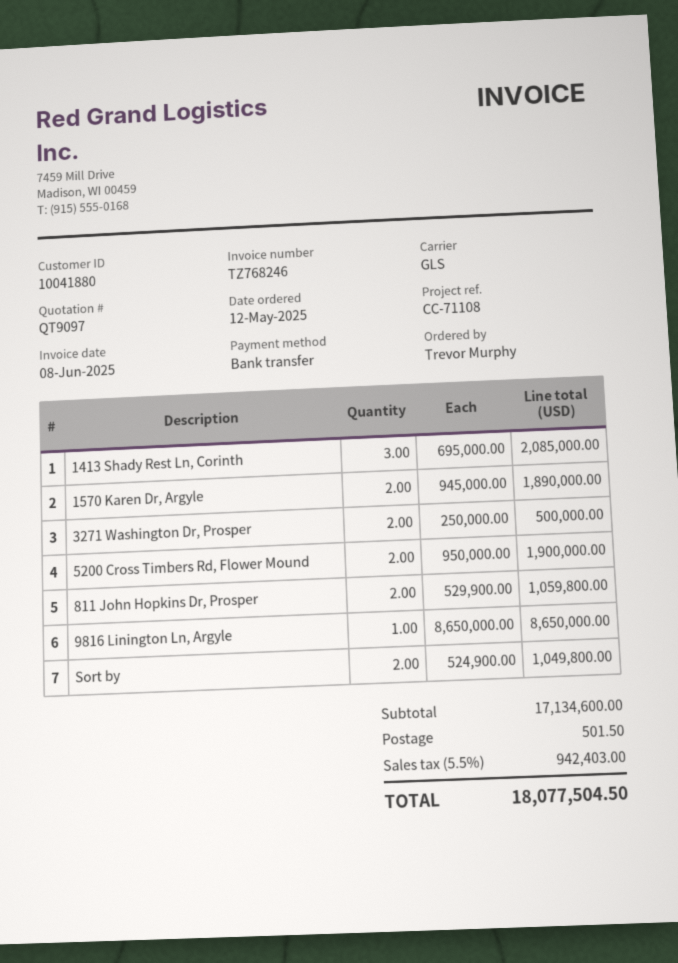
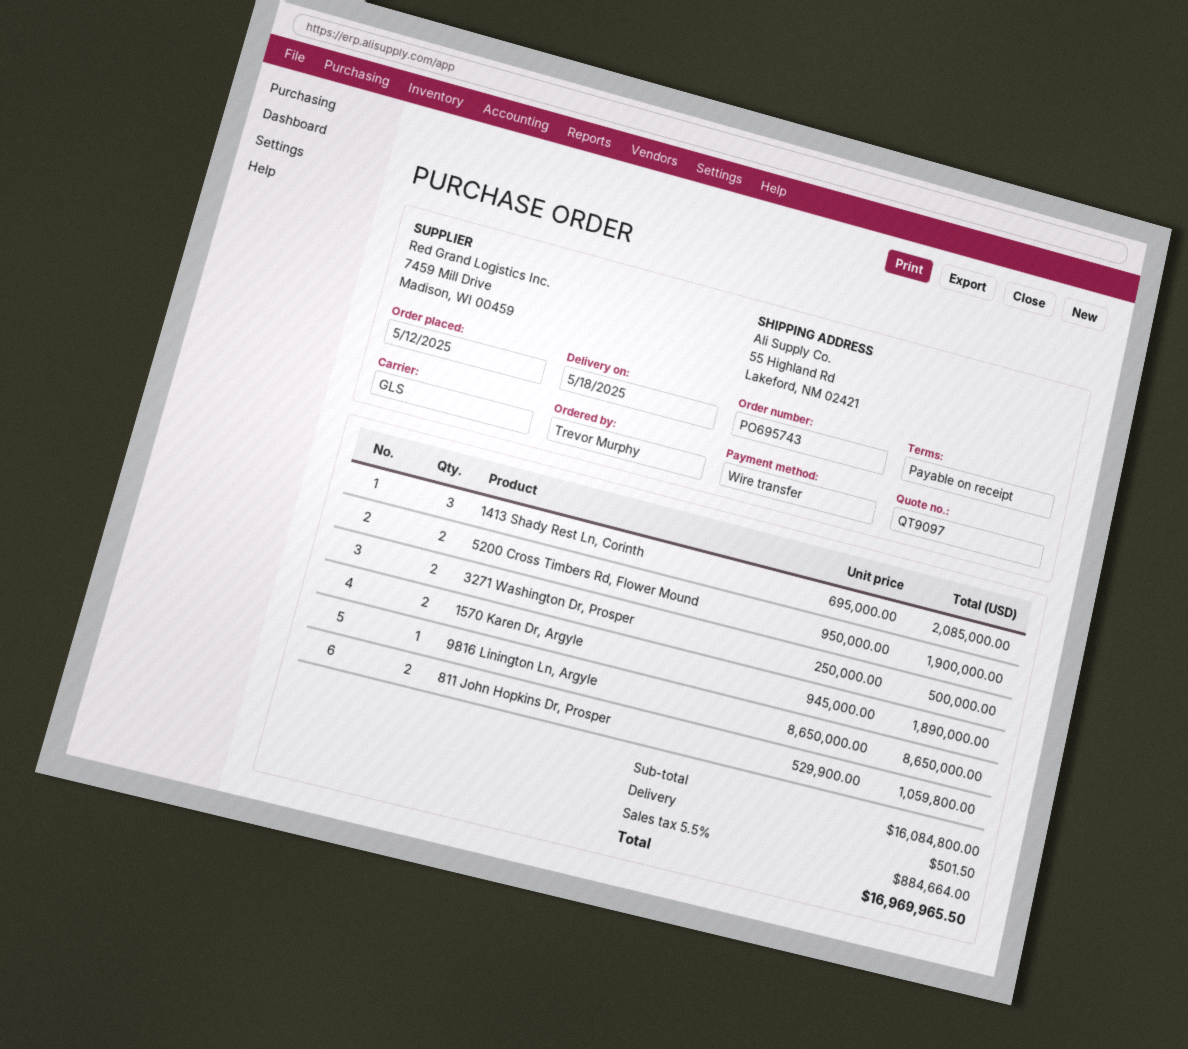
Sort by: 2 x 524900.00 = 1049800.00 -> none
subtotal: 17134600.00 -> 16084800.00
tax: 5.5% = 942403.00 -> 5.5% = 884664.00
total: 18077504.50 -> 16969965.50

